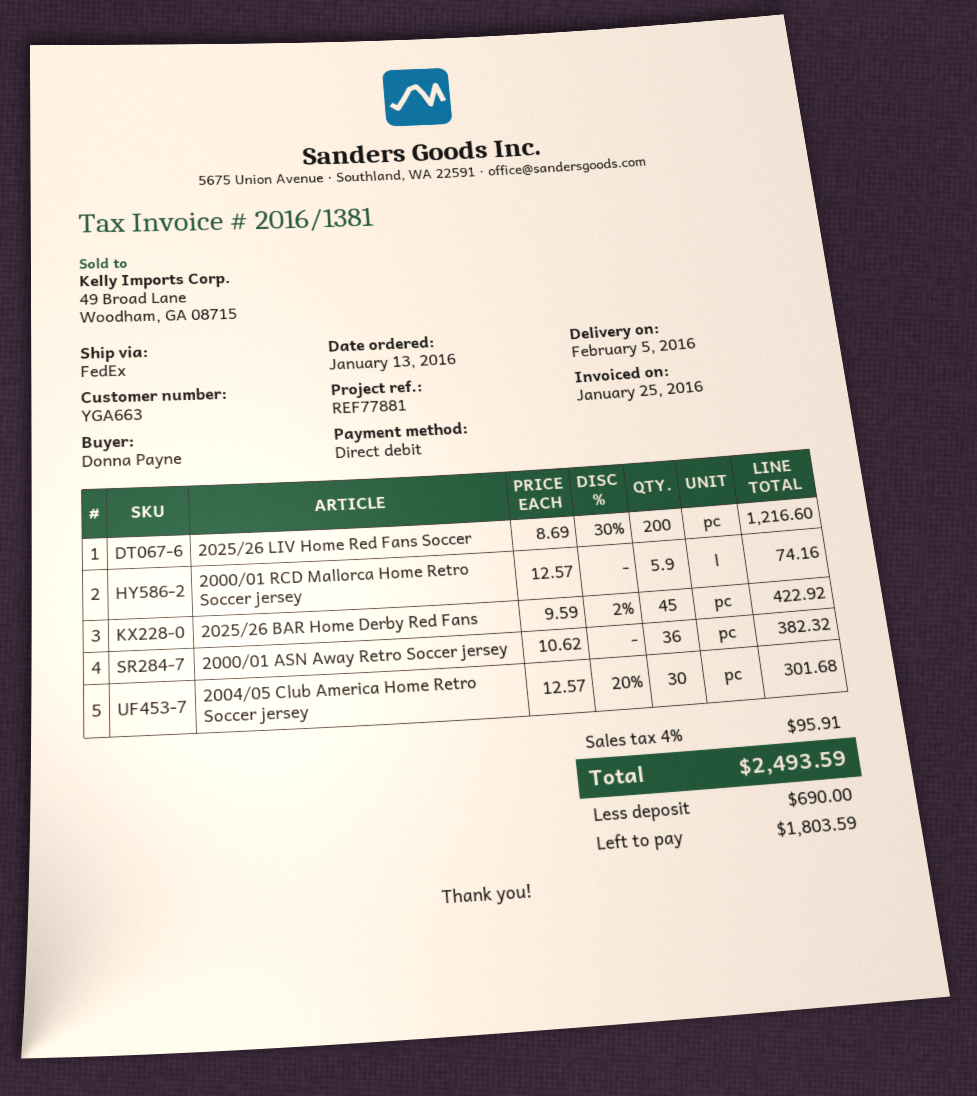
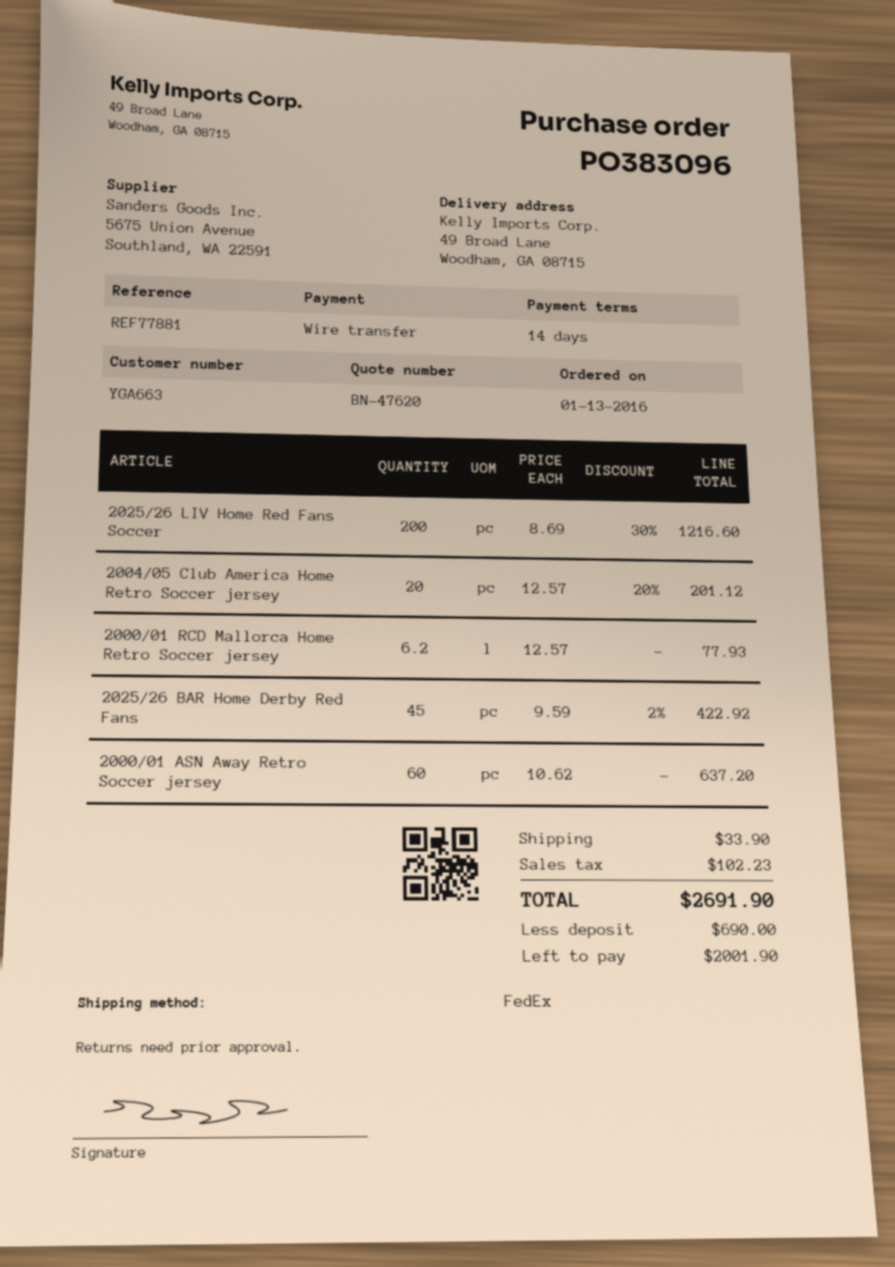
payment method: direct debit -> bank transfer
2000/01 RCD Mallorca Home Retro Soccer jersey: 5.9 x 12.57 = 74.16 -> 6.2 x 12.57 = 77.93
2000/01 ASN Away Retro Soccer jersey: 36 x 10.62 = 382.32 -> 60 x 10.62 = 637.20
2004/05 Club America Home Retro Soccer jersey: 30 x 12.57 - 20% = 301.68 -> 20 x 12.57 - 20% = 201.12
shipping: none -> 33.90
tax: 95.91 -> 102.23
total: 2493.59 -> 2691.90
balance: 1803.59 -> 2001.90

